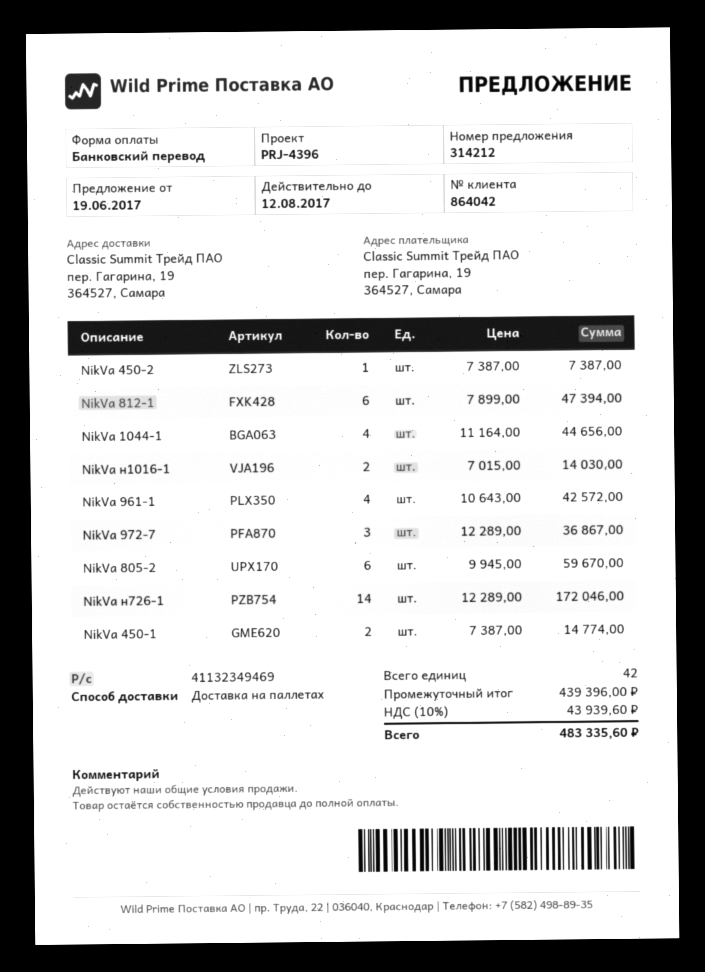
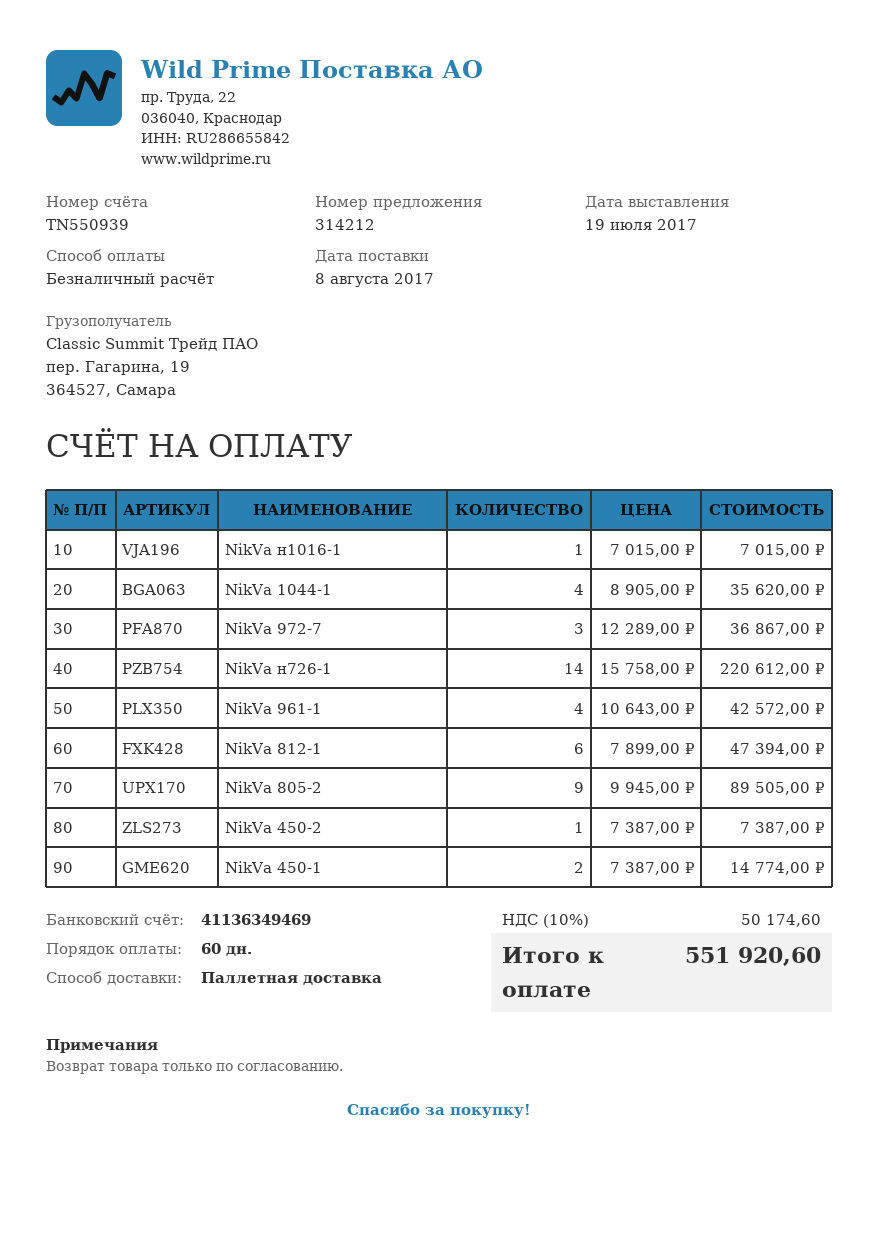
bank account: 41132349469 -> 41136349469
NikVa 1044-1: 4 x 11164.00 = 44656.00 -> 4 x 8905.00 = 35620.00
NikVa н1016-1: 2 x 7015.00 = 14030.00 -> 1 x 7015.00 = 7015.00
NikVa 805-2: 6 x 9945.00 = 59670.00 -> 9 x 9945.00 = 89505.00
NikVa н726-1: 14 x 12289.00 = 172046.00 -> 14 x 15758.00 = 220612.00
tax: 10% = 43939.60 -> 10% = 50174.60
total: 483335.60 -> 551920.60

